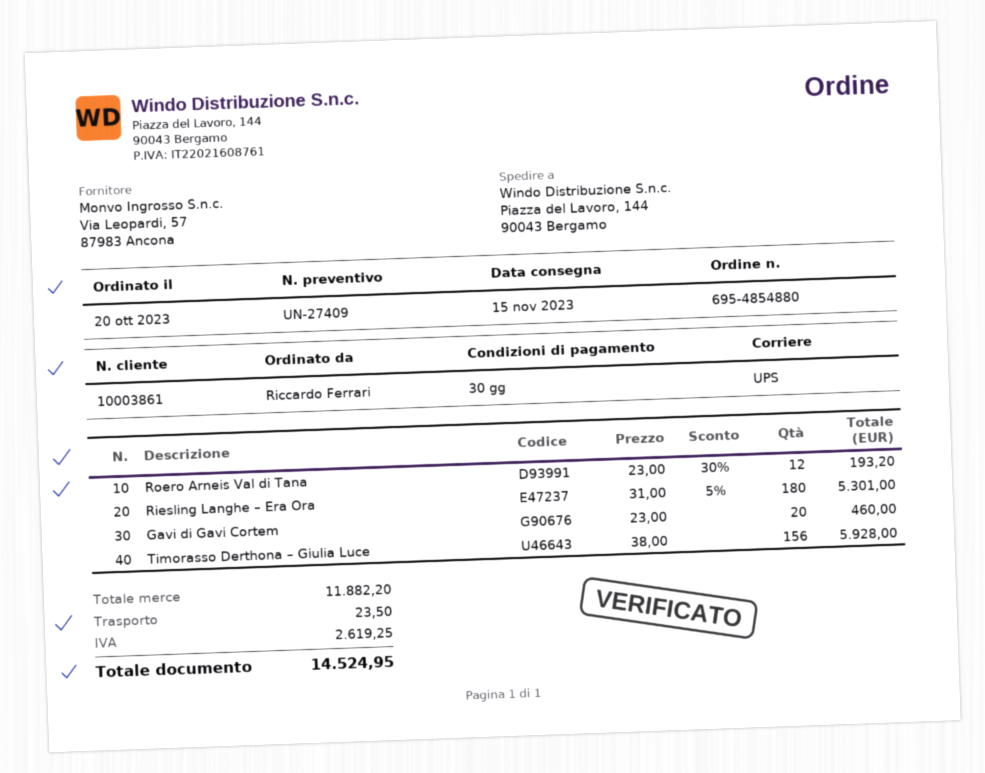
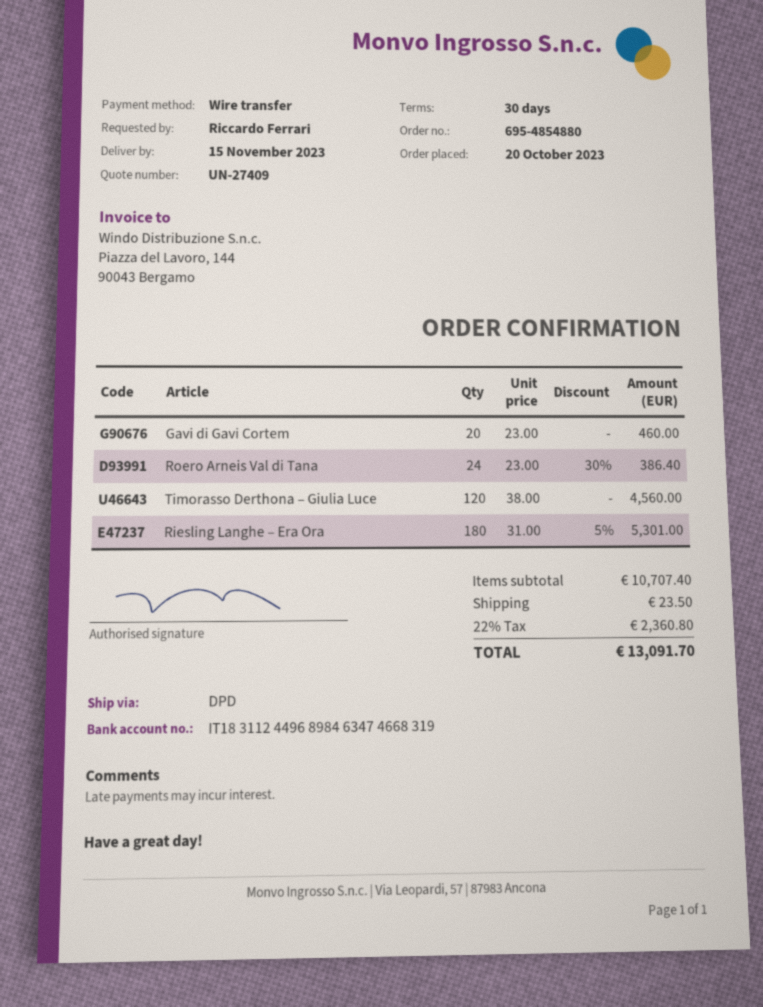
shipping method: UPS -> DPD
Roero Arneis Val di Tana: 12 x 23.00 - 30% = 193.20 -> 24 x 23.00 - 30% = 386.40
Timorasso Derthona – Giulia Luce: 156 x 38.00 = 5928.00 -> 120 x 38.00 = 4560.00
subtotal: 11882.20 -> 10707.40
tax: 2619.25 -> 2360.80
total: 14524.95 -> 13091.70

